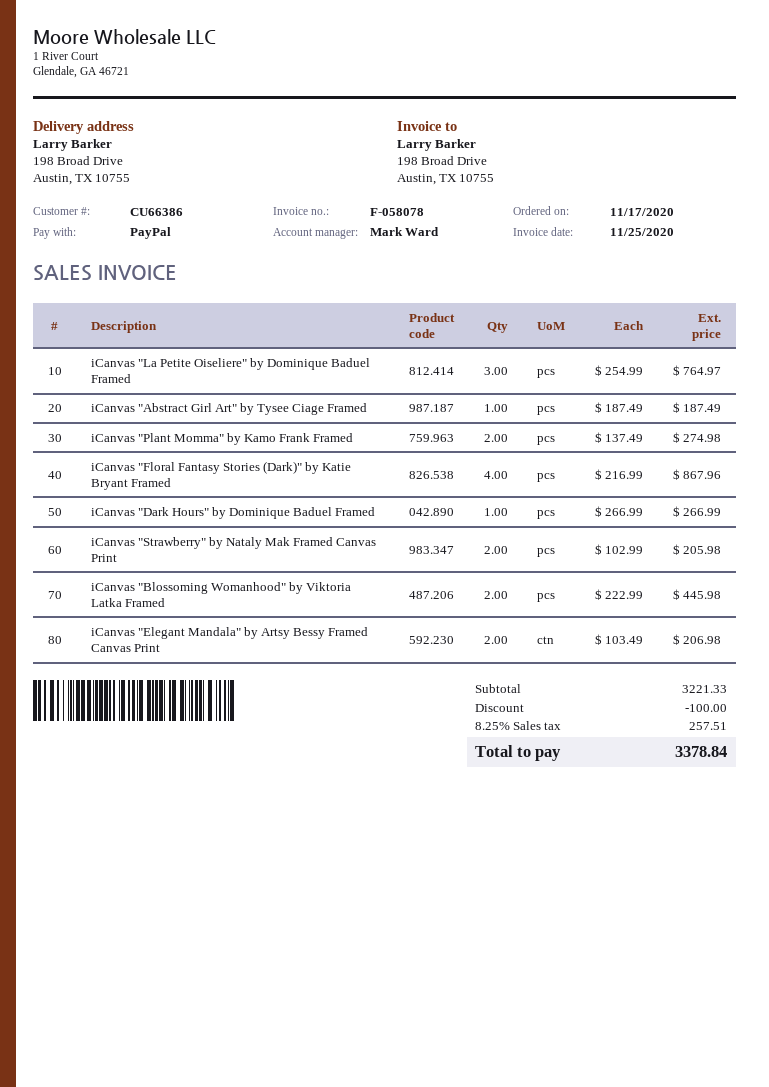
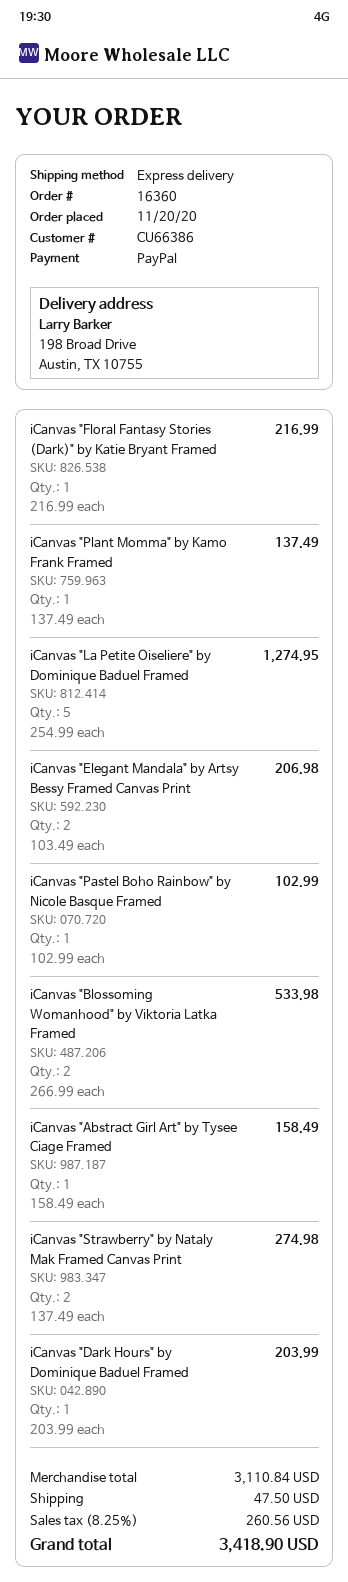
order date: 2020-11-17 -> 2020-11-20
iCanvas "La Petite Oiseliere" by Dominique Baduel Framed: 3 x 254.99 = 764.97 -> 5 x 254.99 = 1274.95
iCanvas "Abstract Girl Art" by Tysee Ciage Framed: 1 x 187.49 = 187.49 -> 1 x 158.49 = 158.49
iCanvas "Plant Momma" by Kamo Frank Framed: 2 x 137.49 = 274.98 -> 1 x 137.49 = 137.49
iCanvas "Floral Fantasy Stories (Dark)" by Katie Bryant Framed: 4 x 216.99 = 867.96 -> 1 x 216.99 = 216.99
iCanvas "Dark Hours" by Dominique Baduel Framed: 1 x 266.99 = 266.99 -> 1 x 203.99 = 203.99
iCanvas "Strawberry" by Nataly Mak Framed Canvas Print: 2 x 102.99 = 205.98 -> 2 x 137.49 = 274.98
iCanvas "Blossoming Womanhood" by Viktoria Latka Framed: 2 x 222.99 = 445.98 -> 2 x 266.99 = 533.98
iCanvas "Pastel Boho Rainbow" by Nicole Basque Framed: none -> 1 x 102.99 = 102.99
subtotal: 3221.33 -> 3110.84
discount: 100.00 -> none
shipping: none -> 47.50
tax: 8.25% = 257.51 -> 8.25% = 260.56
total: 3378.84 -> 3418.90

